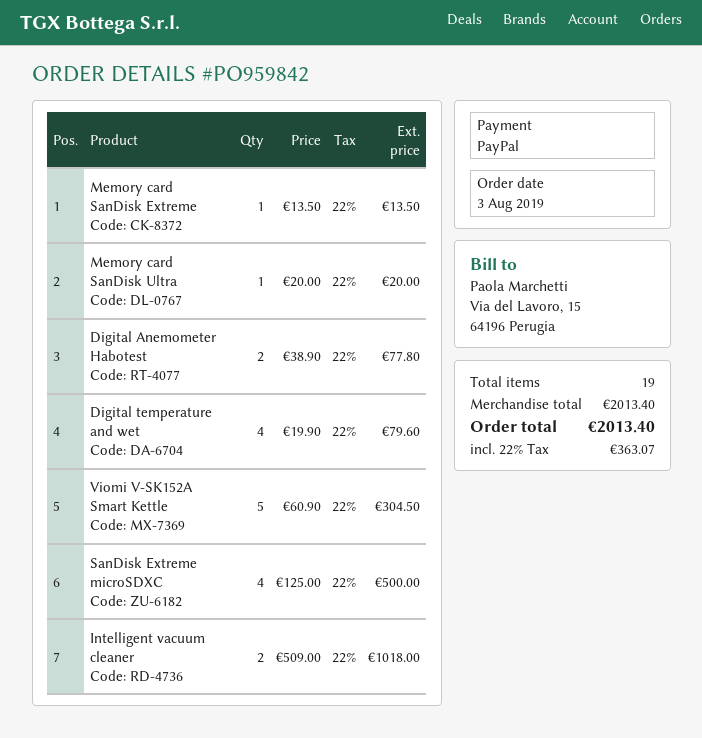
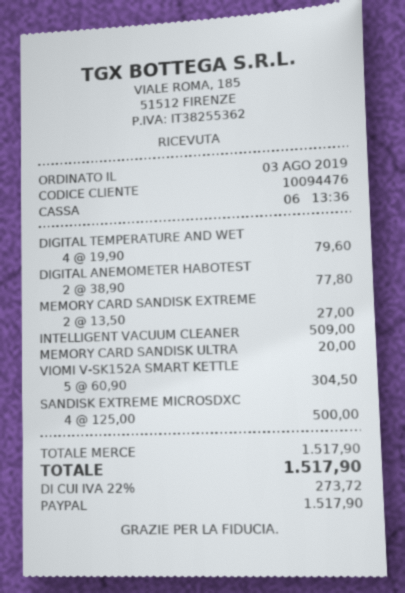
Memory card SanDisk Extreme: 1 x 13.50 = 13.50 -> 2 x 13.50 = 27.00
Intelligent vacuum cleaner: 2 x 509.00 = 1018.00 -> 1 x 509.00 = 509.00
subtotal: 2013.40 -> 1517.90
tax: 22% = 363.07 -> 22% = 273.72
total: 2013.40 -> 1517.90

